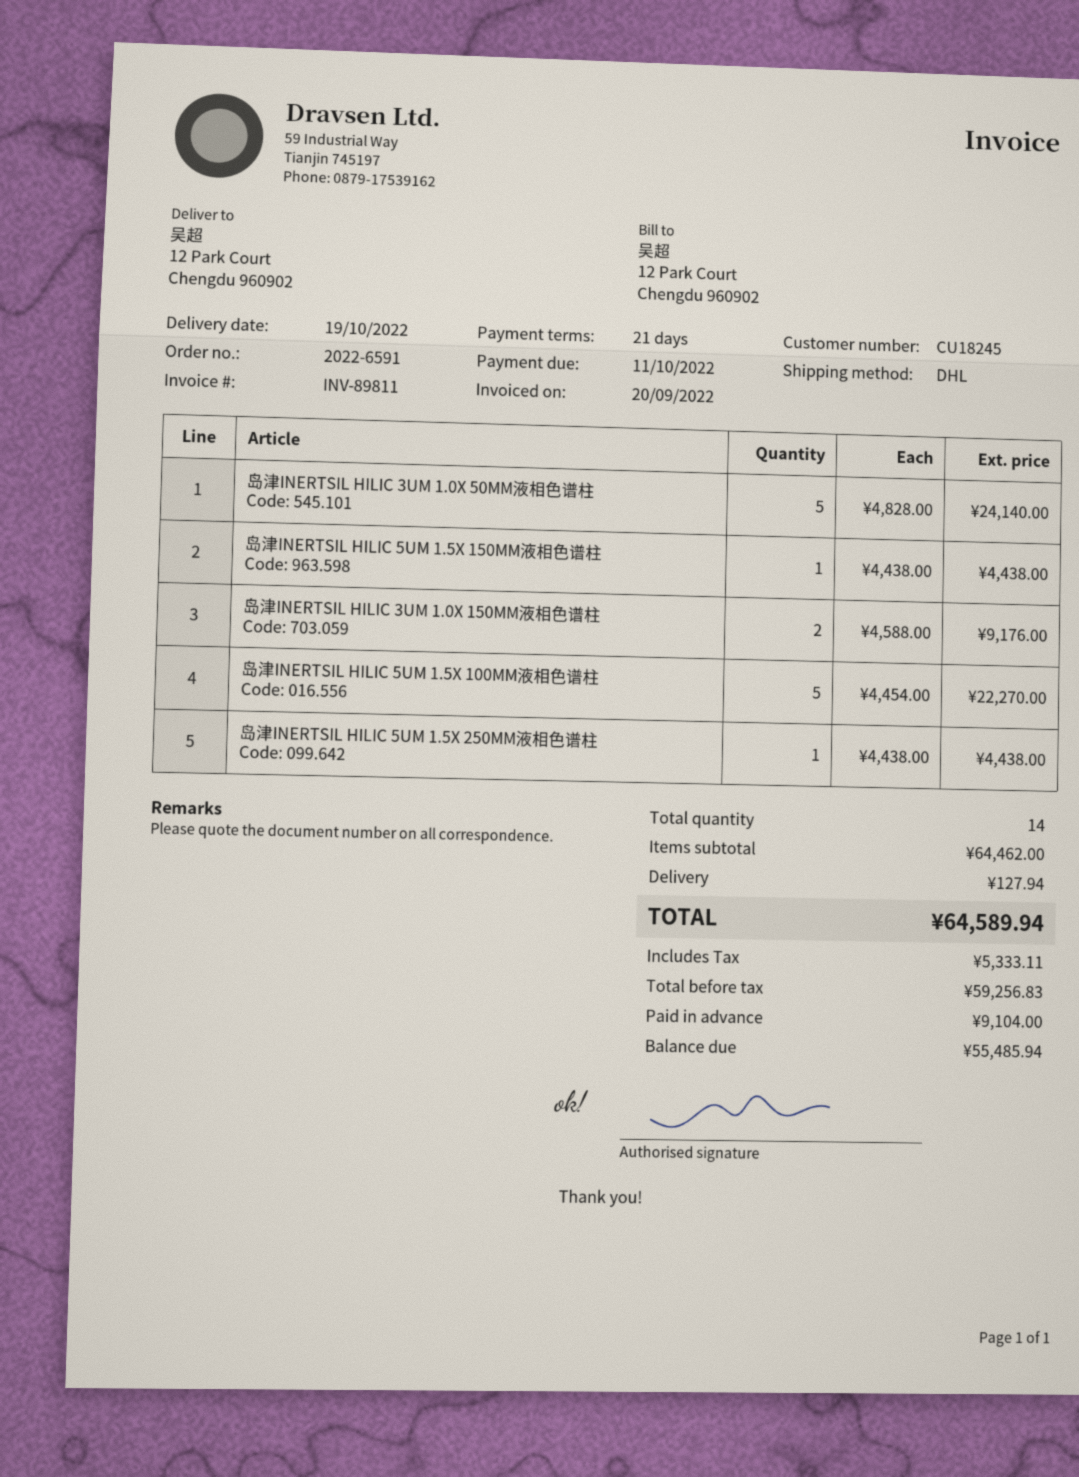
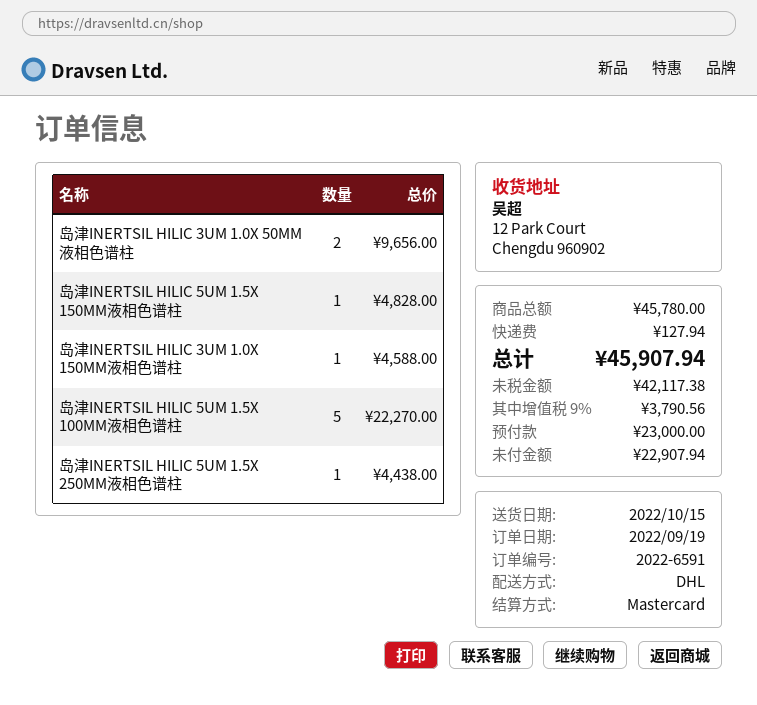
delivery date: 2022-10-19 -> 2022-10-15
岛津INERTSIL HILIC 3UM 1.0X 50MM液相色谱柱: 5 for 24140.00 -> 2 for 9656.00
岛津INERTSIL HILIC 5UM 1.5X 150MM液相色谱柱: 1 for 4438.00 -> 1 for 4828.00
岛津INERTSIL HILIC 3UM 1.0X 150MM液相色谱柱: 2 for 9176.00 -> 1 for 4588.00
subtotal: 64462.00 -> 45780.00
net: 59256.83 -> 42117.38
tax: 5333.11 -> 3790.56
total: 64589.94 -> 45907.94
deposit: 9104.00 -> 23000.00
balance: 55485.94 -> 22907.94

